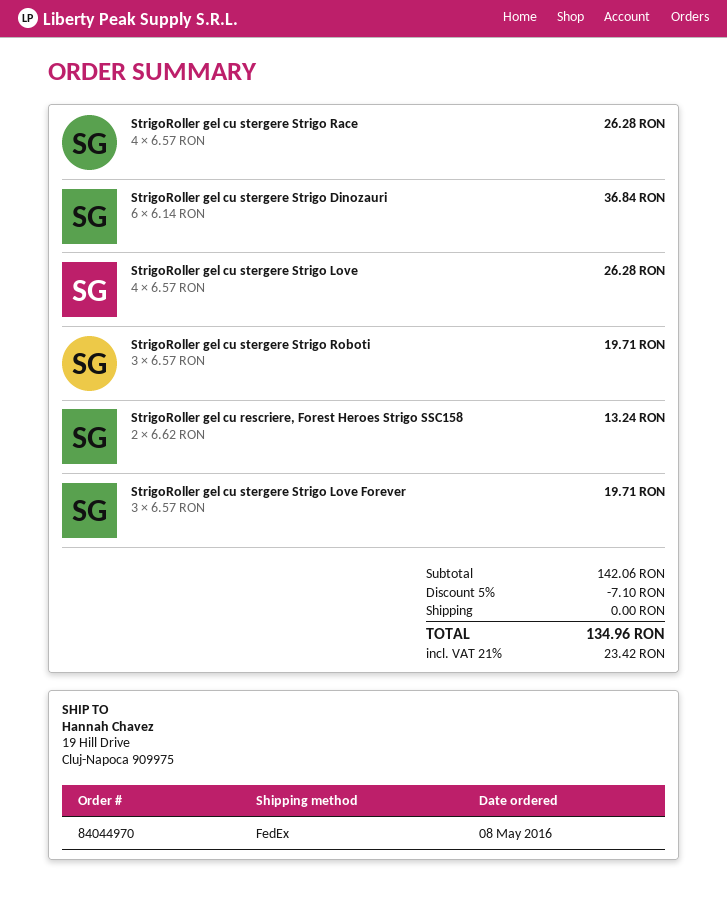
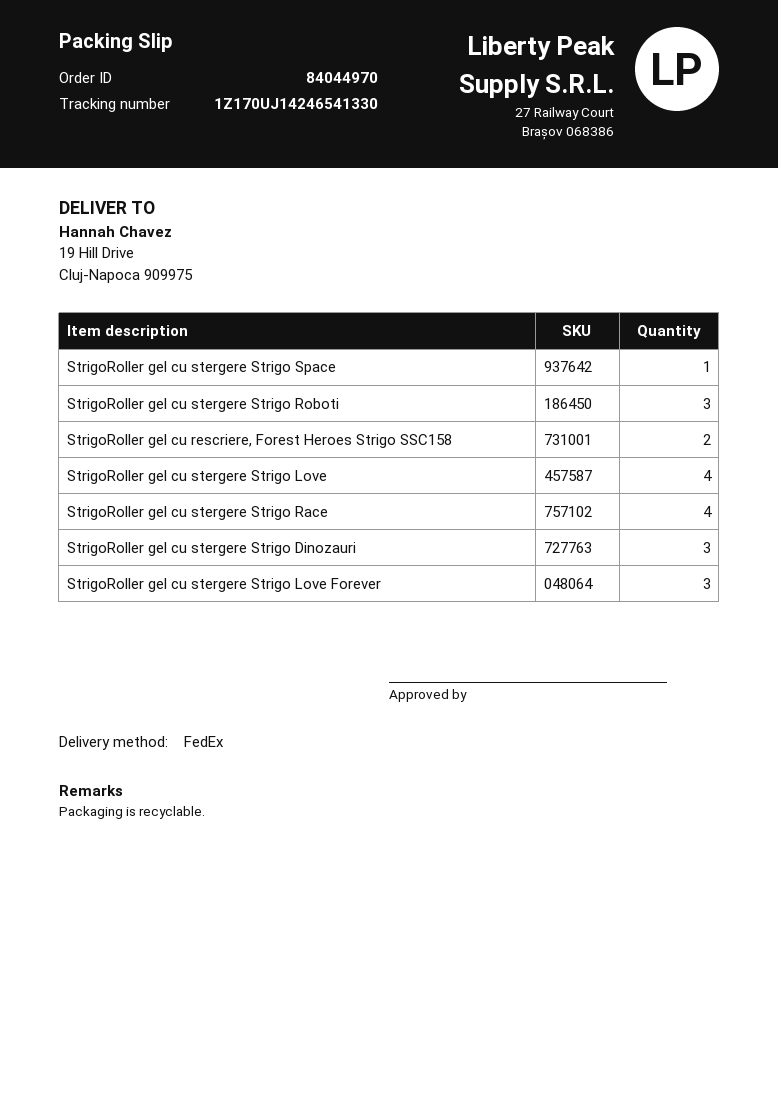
StrigoRoller gel cu stergere Strigo Dinozauri: 6 -> 3
StrigoRoller gel cu stergere Strigo Space: none -> 1

